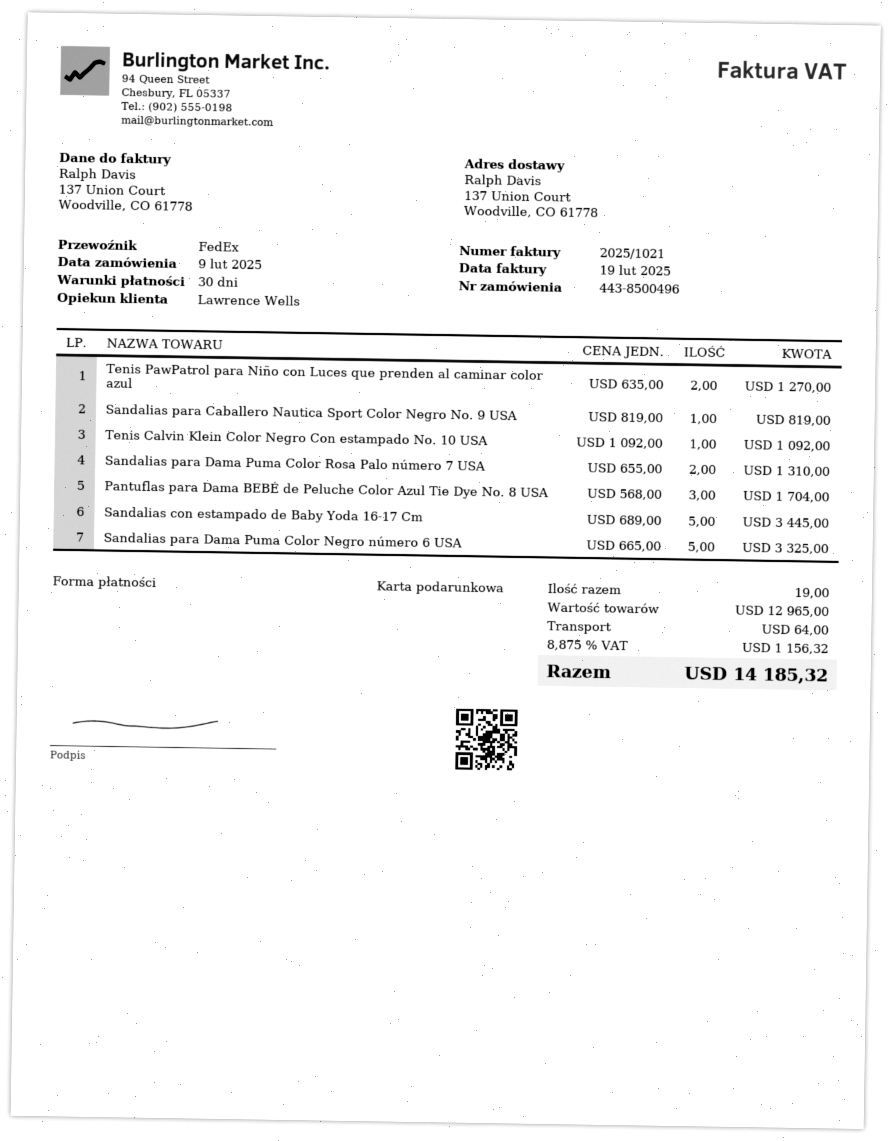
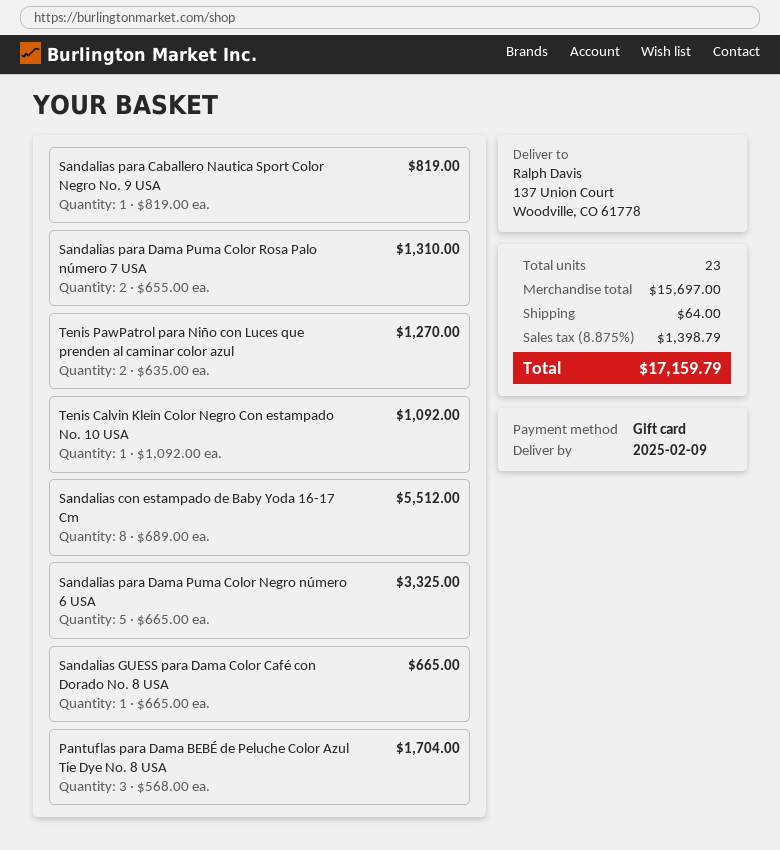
Sandalias con estampado de Baby Yoda 16-17 Cm: 5 x 689.00 = 3445.00 -> 8 x 689.00 = 5512.00
Sandalias GUESS para Dama Color Café con Dorado No. 8 USA: none -> 1 x 665.00 = 665.00
total quantity: 19 -> 23
subtotal: 12965.00 -> 15697.00
tax: 8.875% = 1156.32 -> 8.875% = 1398.79
total: 14185.32 -> 17159.79

